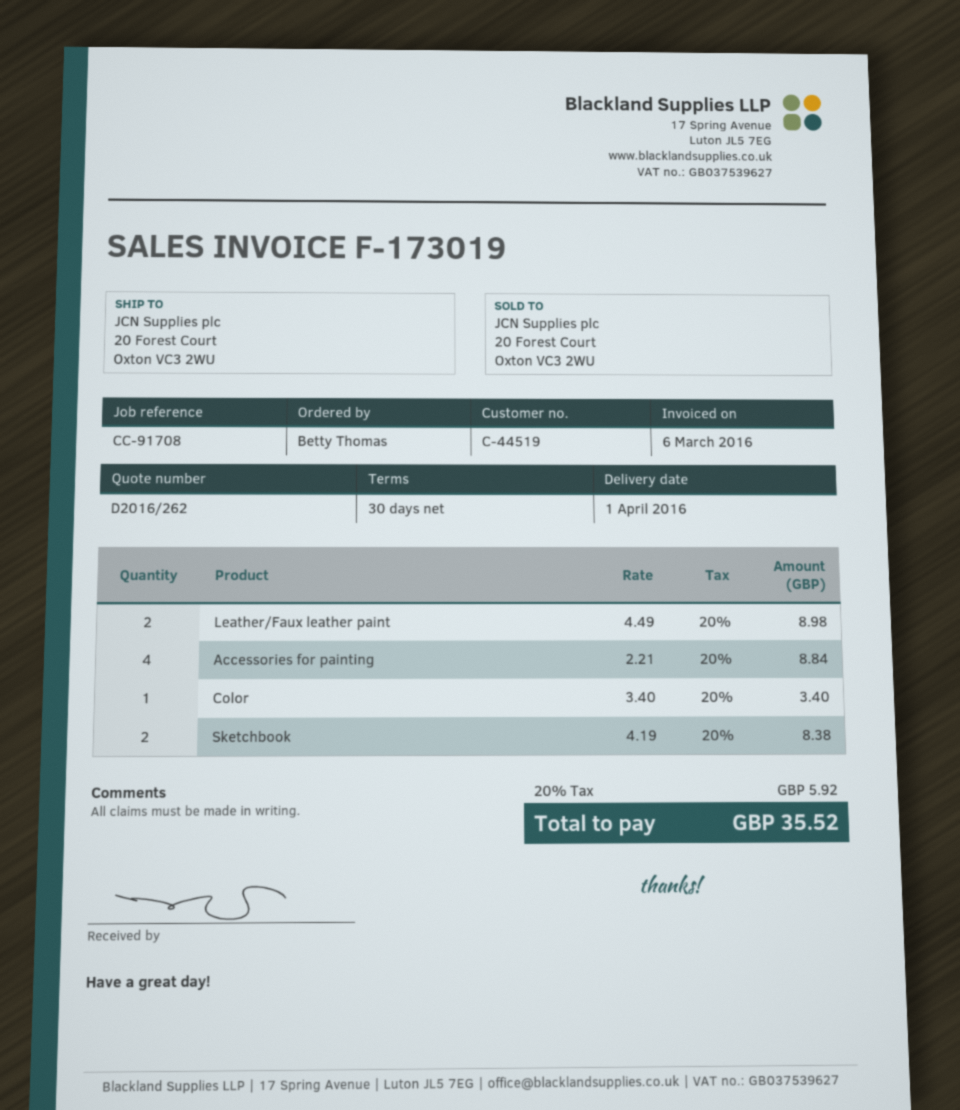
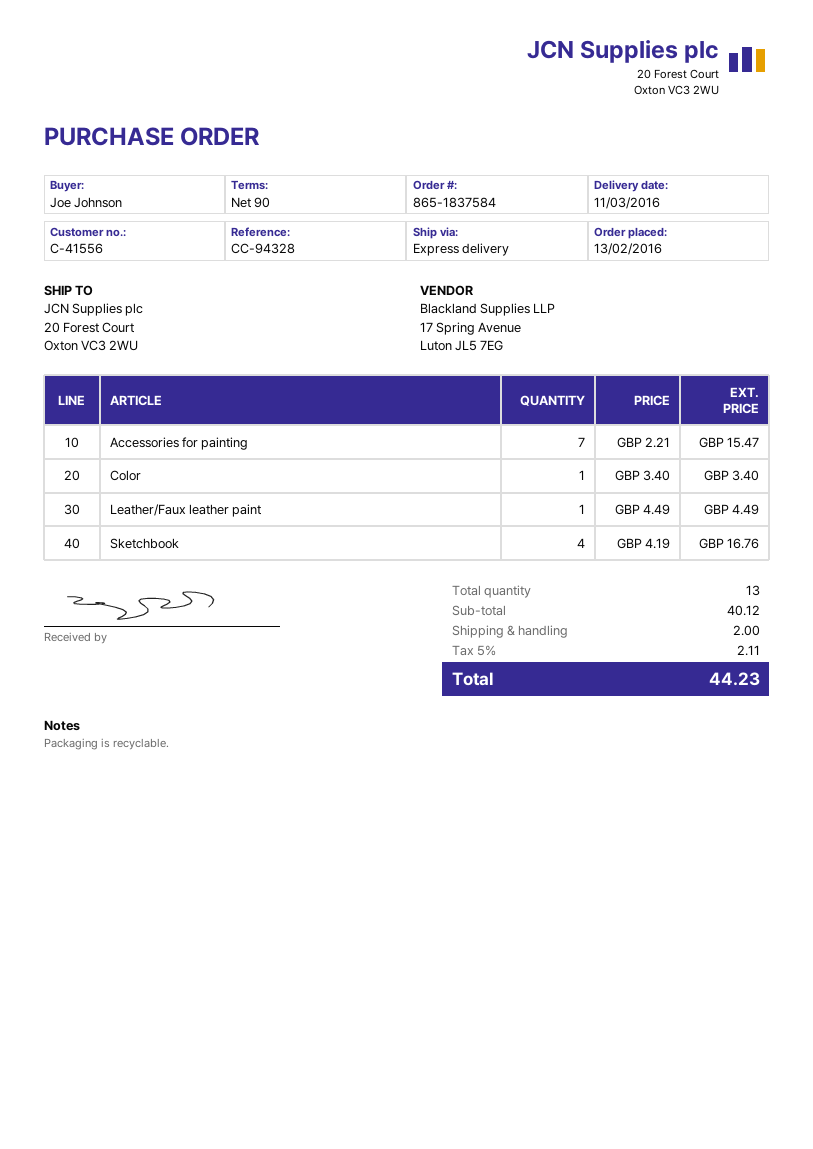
delivery date: 2016-04-01 -> 2016-03-11
payment terms: 30 days -> 90 days
customer number: C-44519 -> C-41556
reference: CC-91708 -> CC-94328
ordered by: Betty Thomas -> Joe Johnson
Leather/Faux leather paint: 2 x 4.49 = 8.98 -> 1 x 4.49 = 4.49
Accessories for painting: 4 x 2.21 = 8.84 -> 7 x 2.21 = 15.47
Sketchbook: 2 x 4.19 = 8.38 -> 4 x 4.19 = 16.76
shipping: none -> 2.00
tax: 20% = 5.92 -> 5% = 2.11
total: 35.52 -> 44.23

